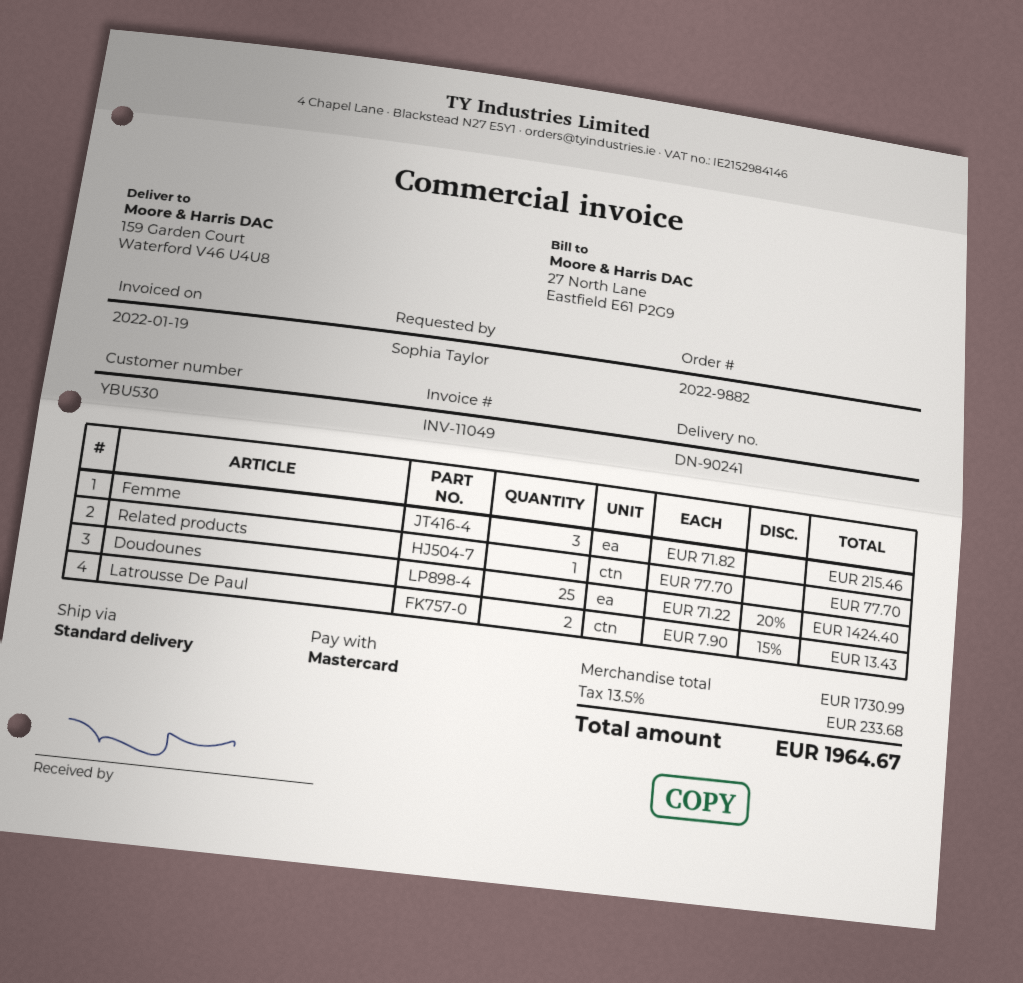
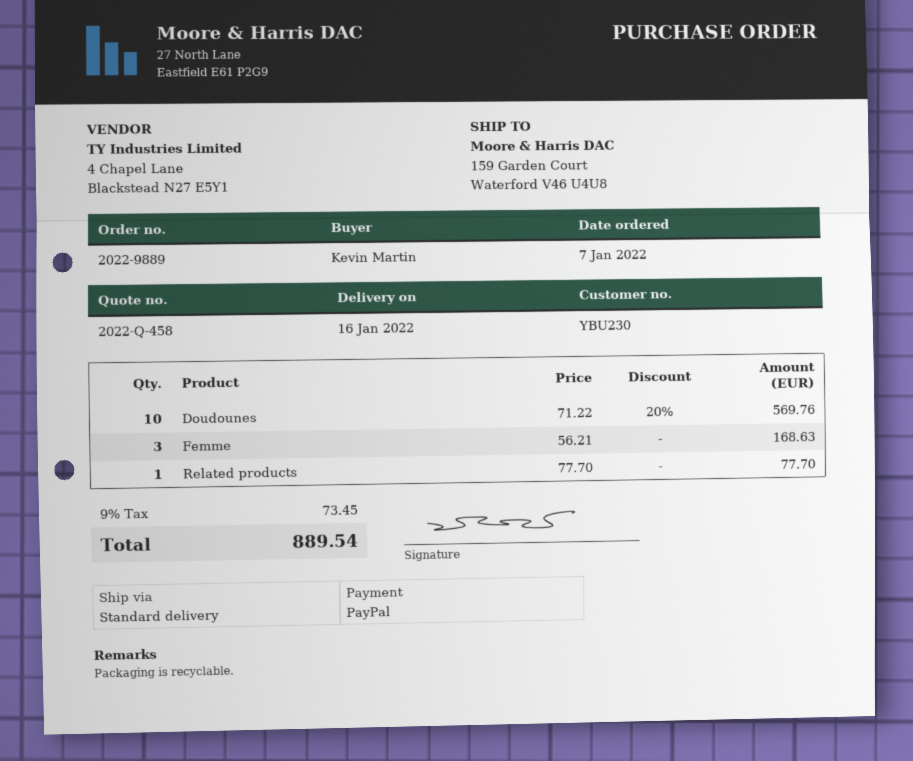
order number: 2022-9882 -> 2022-9889
customer number: YBU530 -> YBU230
ordered by: Sophia Taylor -> Kevin Martin
payment method: Mastercard -> PayPal
Femme: 3 x 71.82 = 215.46 -> 3 x 56.21 = 168.63
Doudounes: 25 x 71.22 - 20% = 1424.40 -> 10 x 71.22 - 20% = 569.76
Latrousse De Paul: 2 x 7.90 - 15% = 13.43 -> none
tax: 13.5% = 233.68 -> 9% = 73.45
total: 1964.67 -> 889.54

